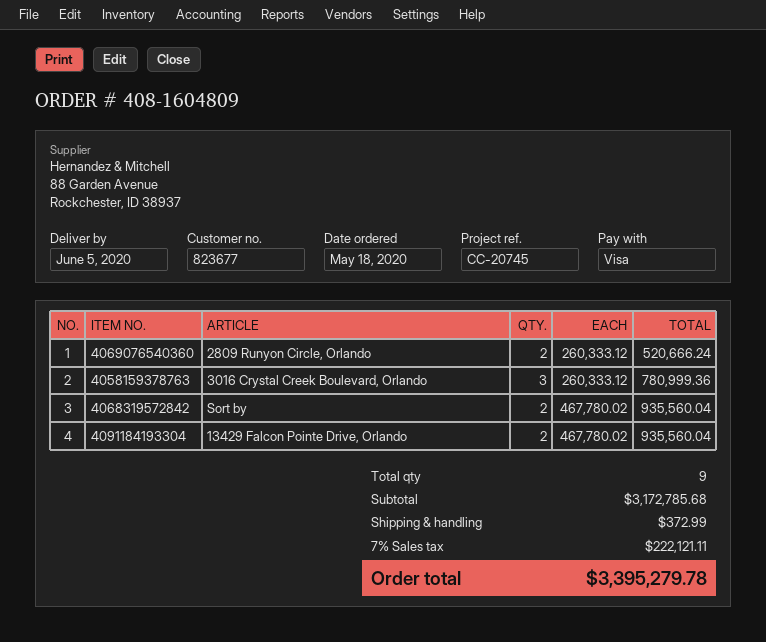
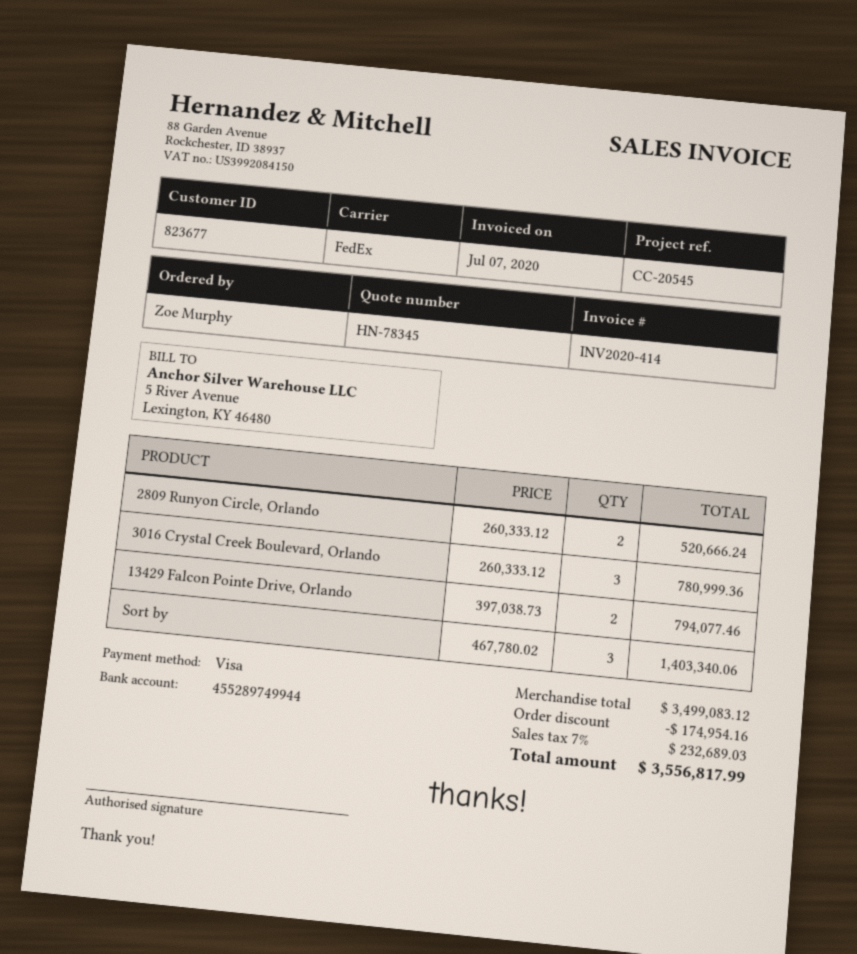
reference: CC-20745 -> CC-20545
Sort by: 2 x 467780.02 = 935560.04 -> 3 x 467780.02 = 1403340.06
13429 Falcon Pointe Drive, Orlando: 2 x 467780.02 = 935560.04 -> 2 x 397038.73 = 794077.46
subtotal: 3172785.68 -> 3499083.12
discount: none -> 174954.16
shipping: 372.99 -> none
tax: 7% = 222121.11 -> 7% = 232689.03
total: 3395279.78 -> 3556817.99

